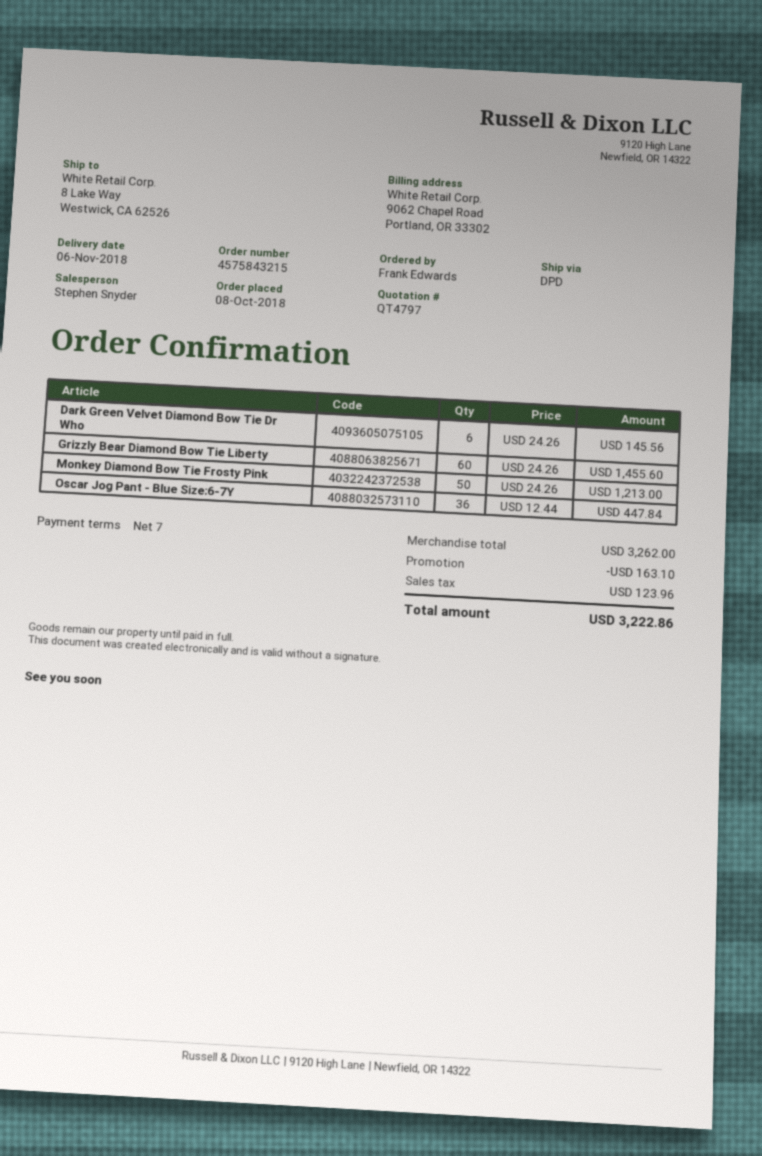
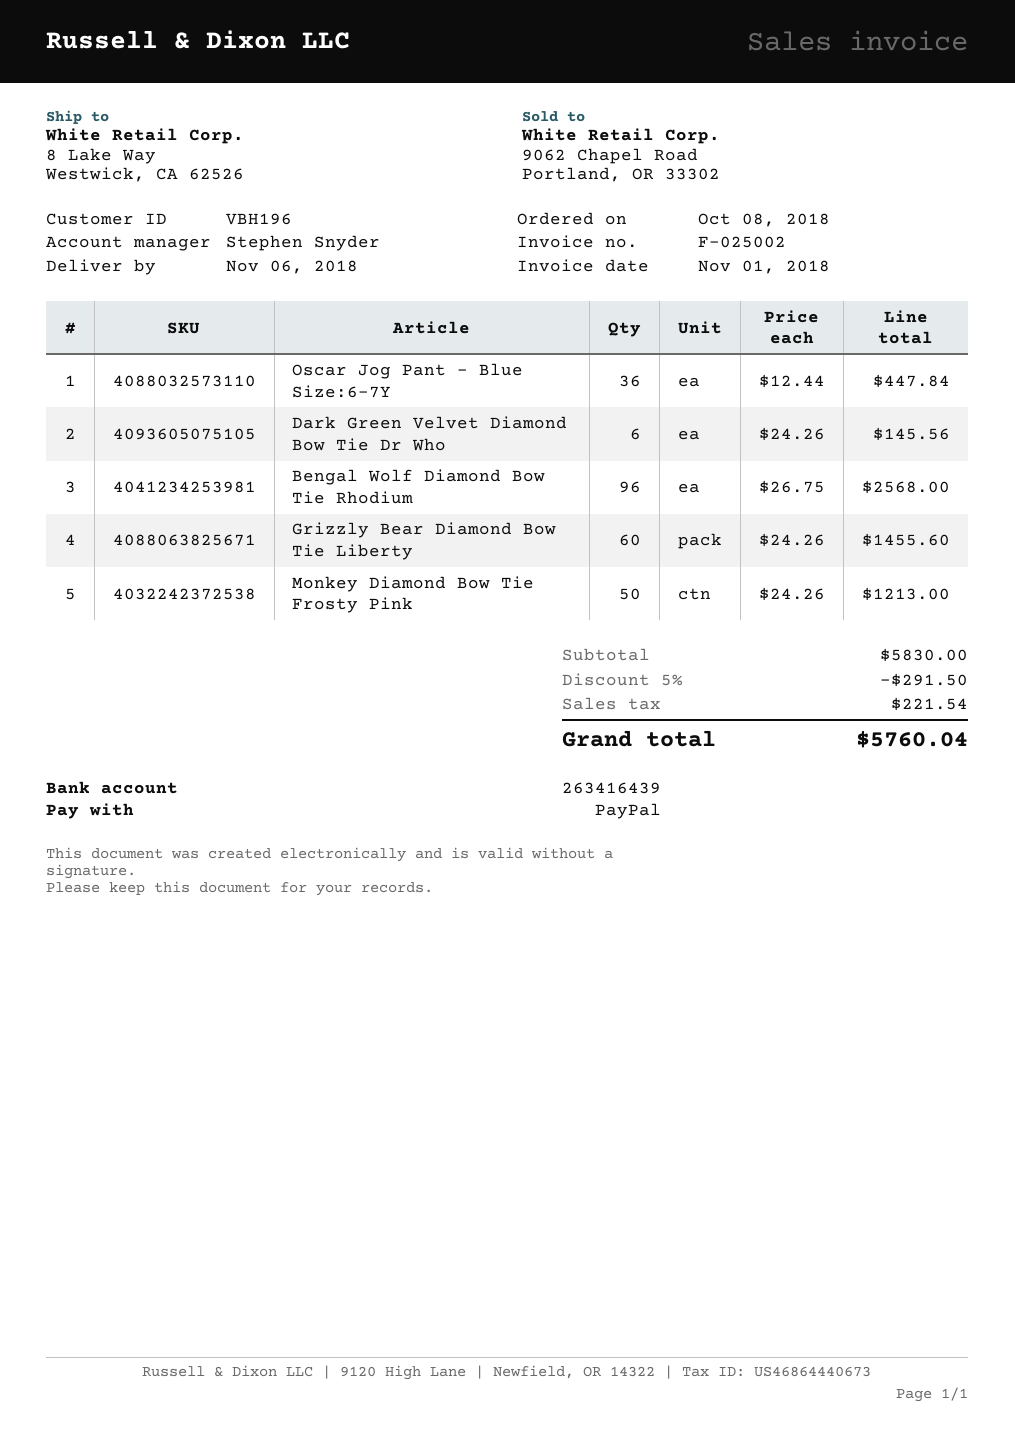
Bengal Wolf Diamond Bow Tie Rhodium: none -> 96 x 26.75 = 2568.00
subtotal: 3262.00 -> 5830.00
discount: 163.10 -> 291.50
tax: 123.96 -> 221.54
total: 3222.86 -> 5760.04

